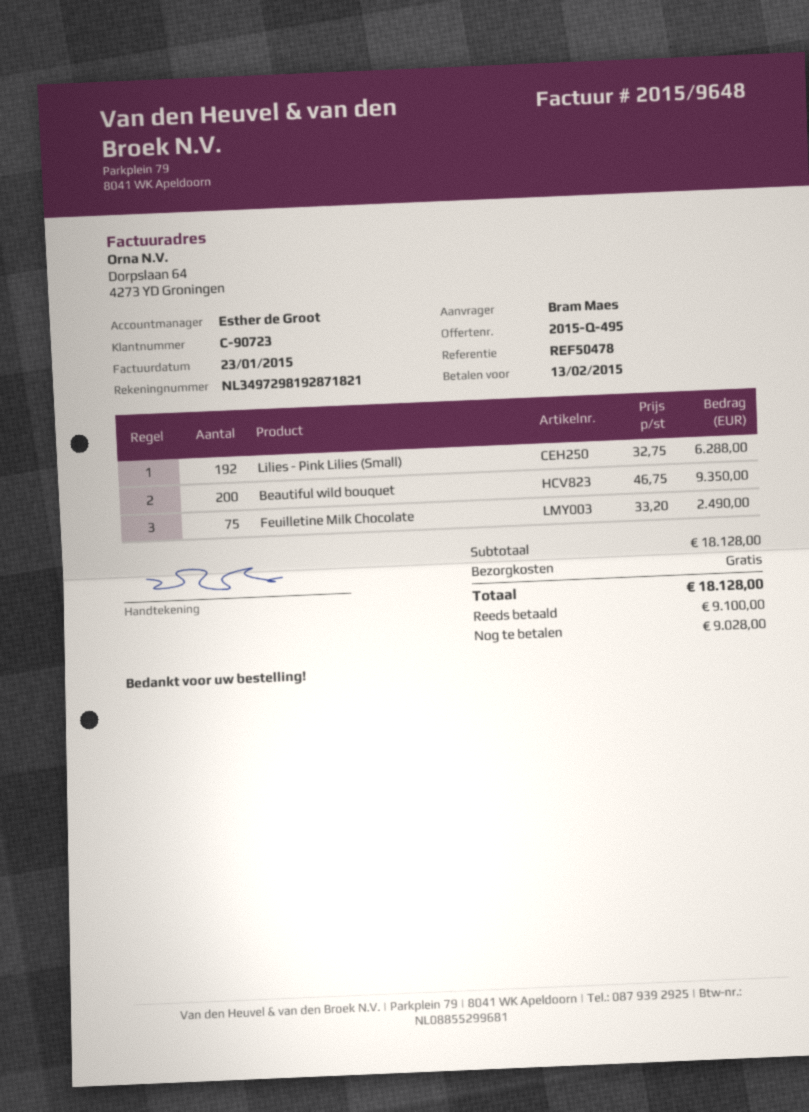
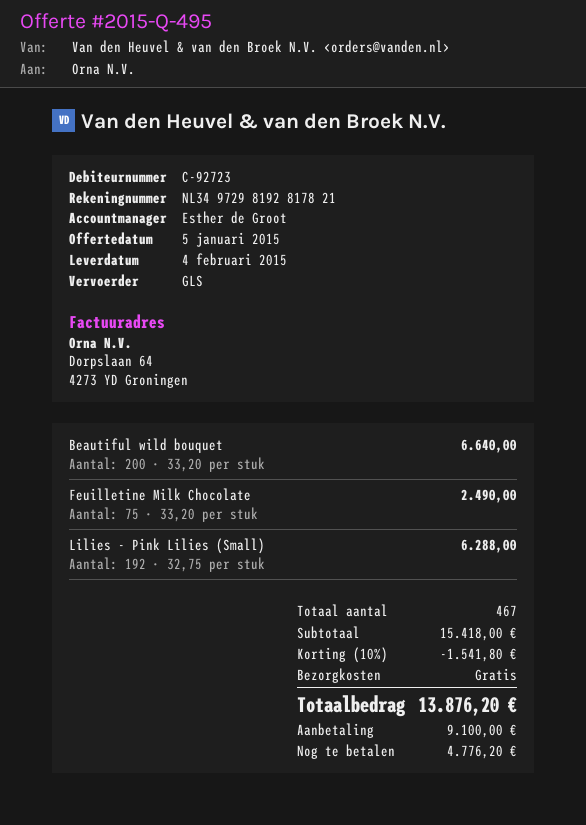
customer number: C-90723 -> C-92723
bank account: NL3497298192871821 -> NL3497298192817821
Beautiful wild bouquet: 200 x 46.75 = 9350.00 -> 200 x 33.20 = 6640.00
subtotal: 18128.00 -> 15418.00
discount: none -> 10% = 1541.80
total: 18128.00 -> 13876.20
balance: 9028.00 -> 4776.20

